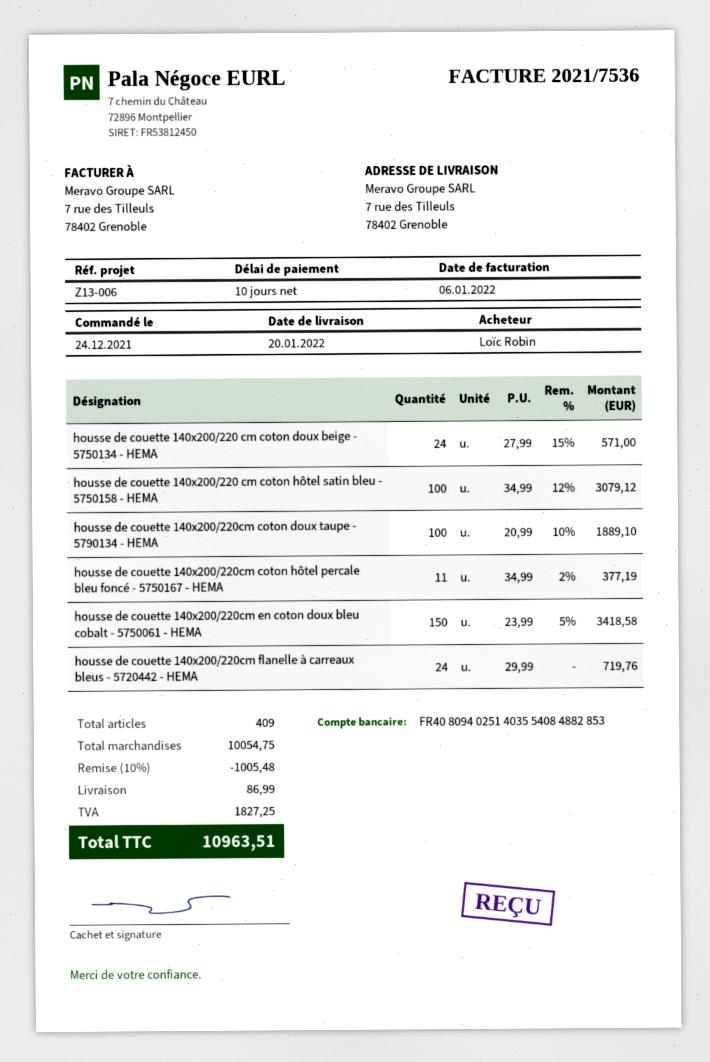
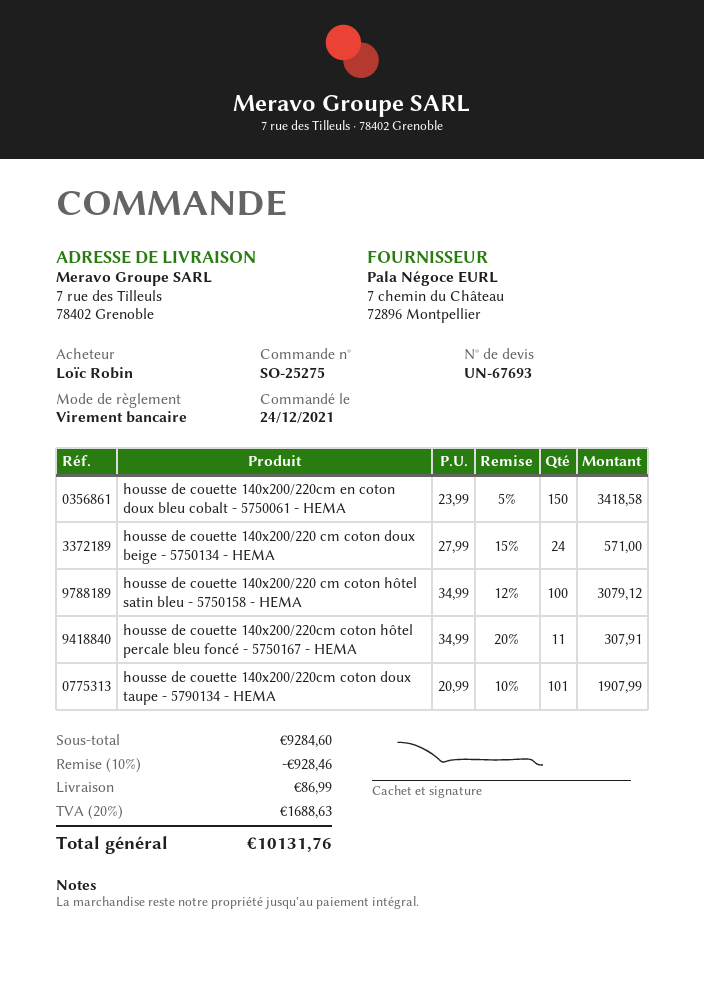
housse de couette 140x200/220cm coton doux taupe - 5790134 - HEMA: 100 x 20.99 - 10% = 1889.10 -> 101 x 20.99 - 10% = 1907.99
housse de couette 140x200/220cm coton hôtel percale bleu foncé - 5750167 - HEMA: 11 x 34.99 - 2% = 377.19 -> 11 x 34.99 - 20% = 307.91
housse de couette 140x200/220cm flanelle à carreaux bleus - 5720442 - HEMA: 24 x 29.99 = 719.76 -> none
subtotal: 10054.75 -> 9284.60
discount: 10% = 1005.48 -> 10% = 928.46
tax: 1827.25 -> 1688.63
total: 10963.51 -> 10131.76

